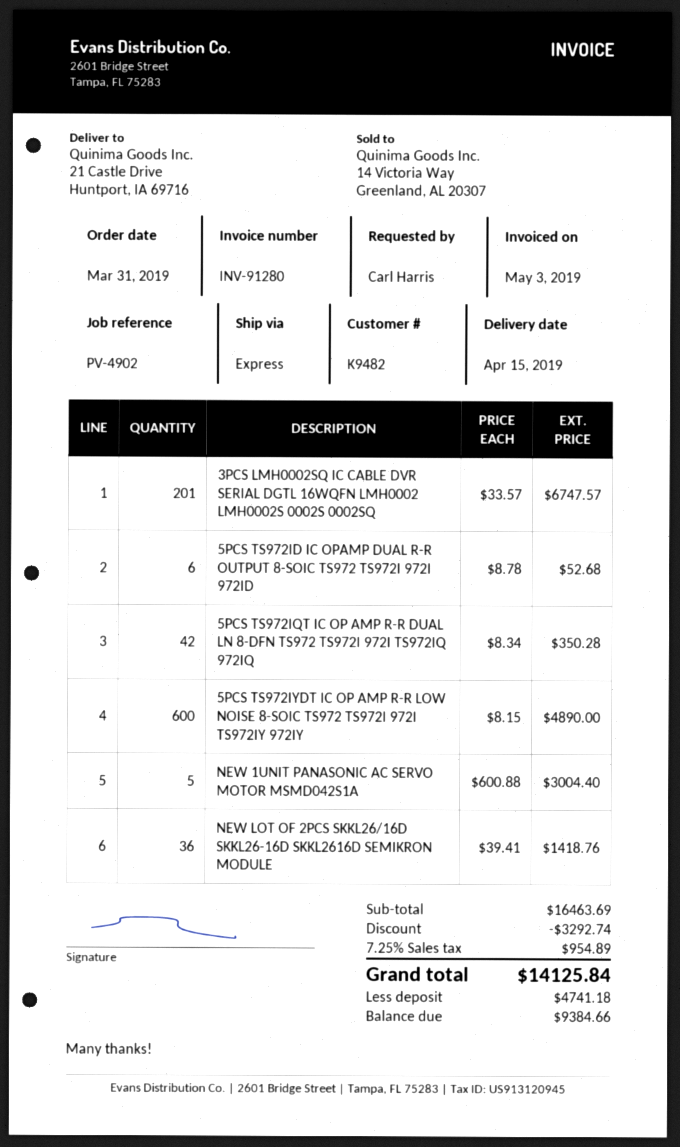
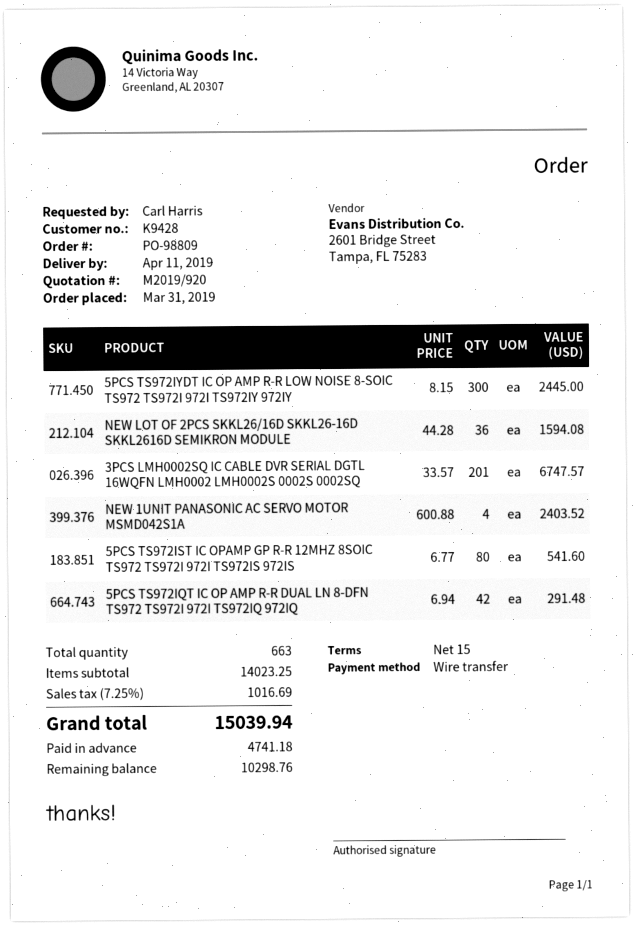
delivery date: 2019-04-15 -> 2019-04-11
customer number: K9482 -> K9428
5PCS TS972ID IC OPAMP DUAL R-R OUTPUT 8-SOIC TS972 TS972I 972I 972ID: 6 x 8.78 = 52.68 -> none
5PCS TS972IQT IC OP AMP R-R DUAL LN 8-DFN TS972 TS972I 972I TS972IQ 972IQ: 42 x 8.34 = 350.28 -> 42 x 6.94 = 291.48
5PCS TS972IYDT IC OP AMP R-R LOW NOISE 8-SOIC TS972 TS972I 972I TS972IY 972IY: 600 x 8.15 = 4890.00 -> 300 x 8.15 = 2445.00
NEW 1UNIT PANASONIC AC SERVO MOTOR MSMD042S1A: 5 x 600.88 = 3004.40 -> 4 x 600.88 = 2403.52
NEW LOT OF 2PCS SKKL26/16D SKKL26-16D SKKL2616D SEMIKRON MODULE: 36 x 39.41 = 1418.76 -> 36 x 44.28 = 1594.08
5PCS TS972IST IC OPAMP GP R-R 12MHZ 8SOIC TS972 TS972I 972I TS972IS 972IS: none -> 80 x 6.77 = 541.60
subtotal: 16463.69 -> 14023.25
discount: 3292.74 -> none
tax: 7.25% = 954.89 -> 7.25% = 1016.69
total: 14125.84 -> 15039.94
balance: 9384.66 -> 10298.76

